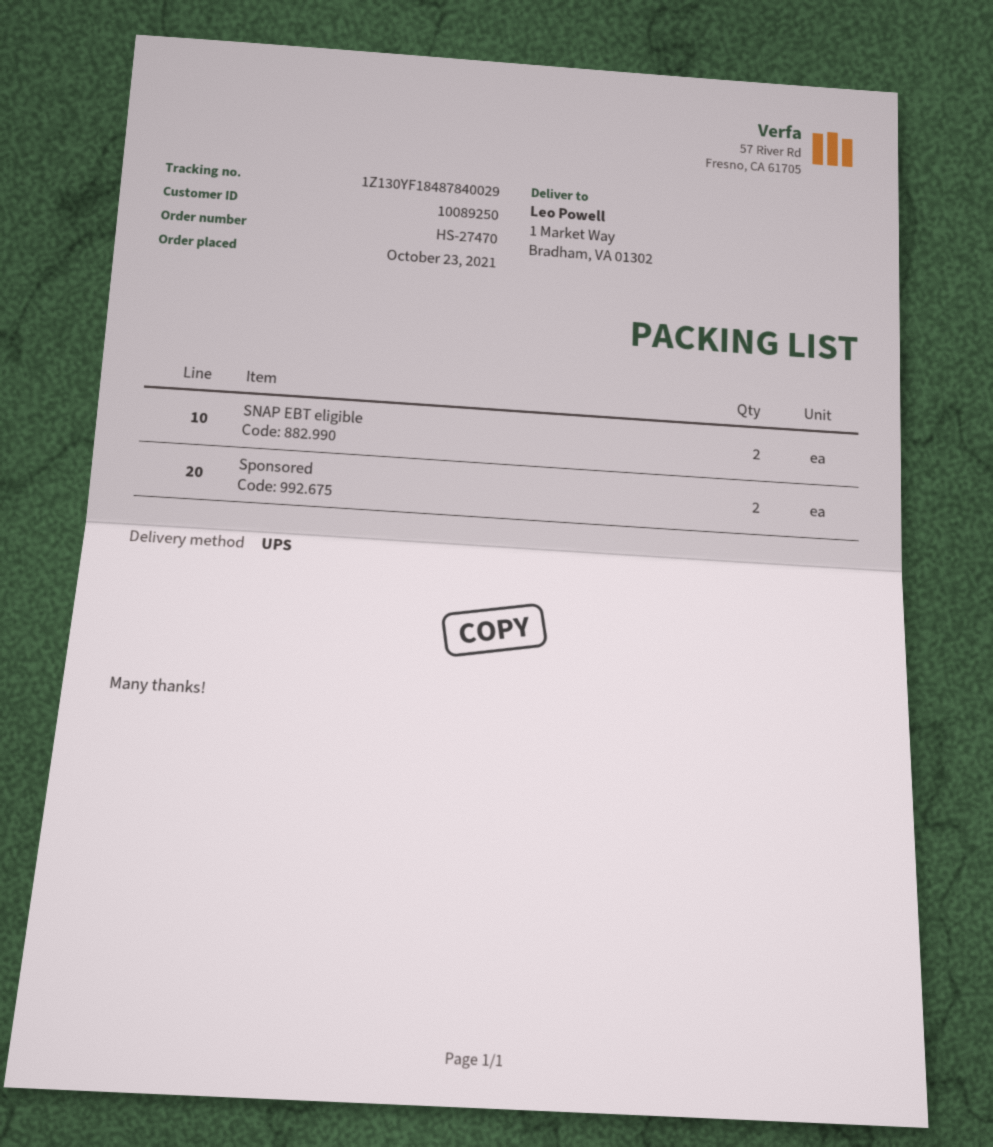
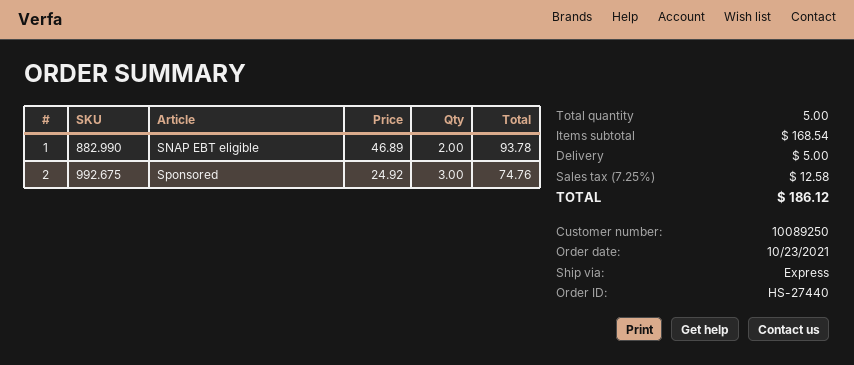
order number: HS-27470 -> HS-27440
shipping method: UPS -> express
Sponsored: 2 -> 3

